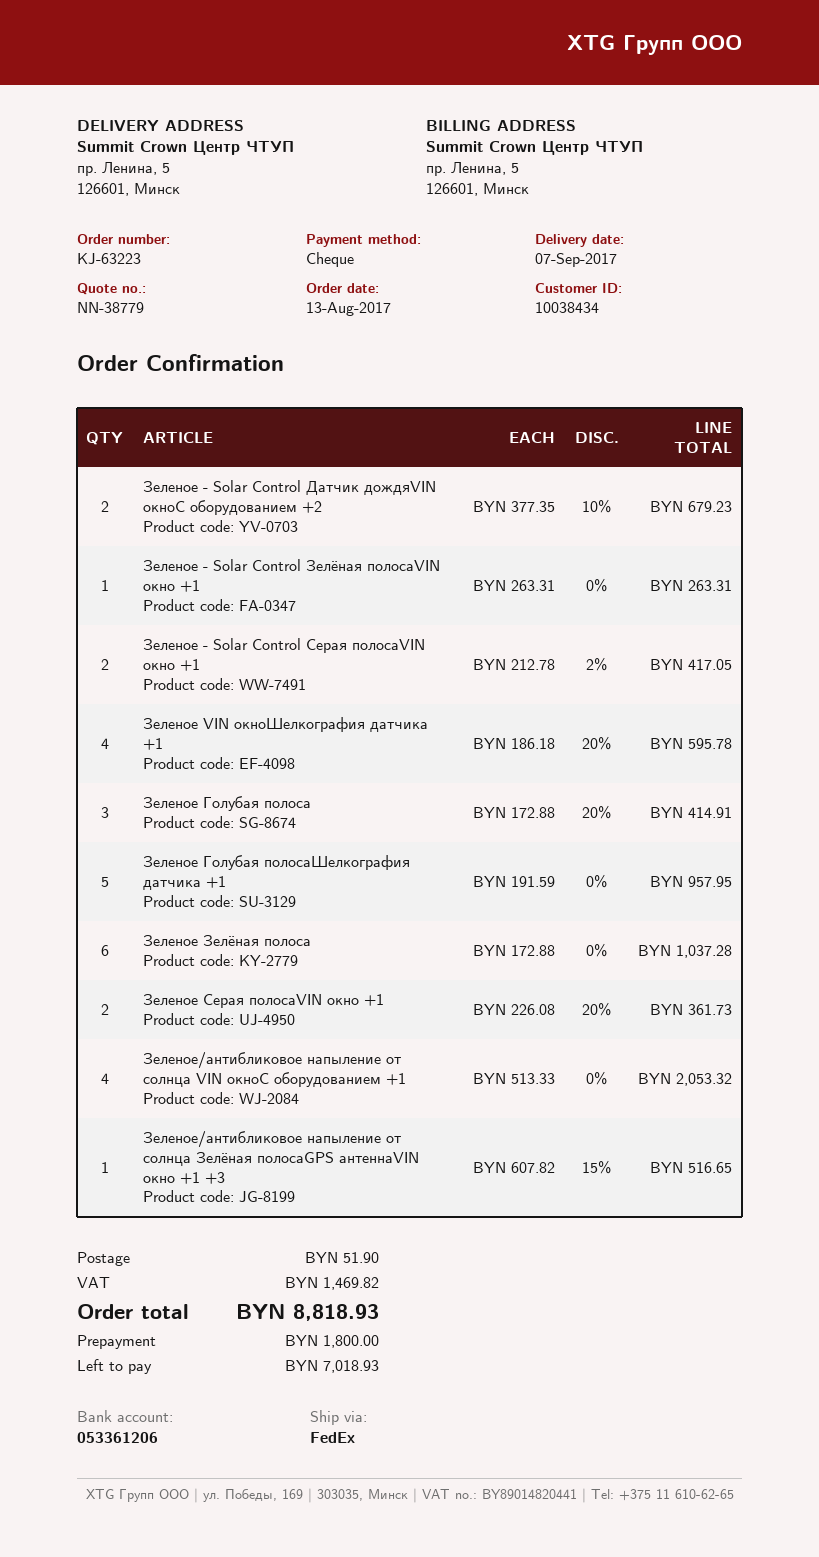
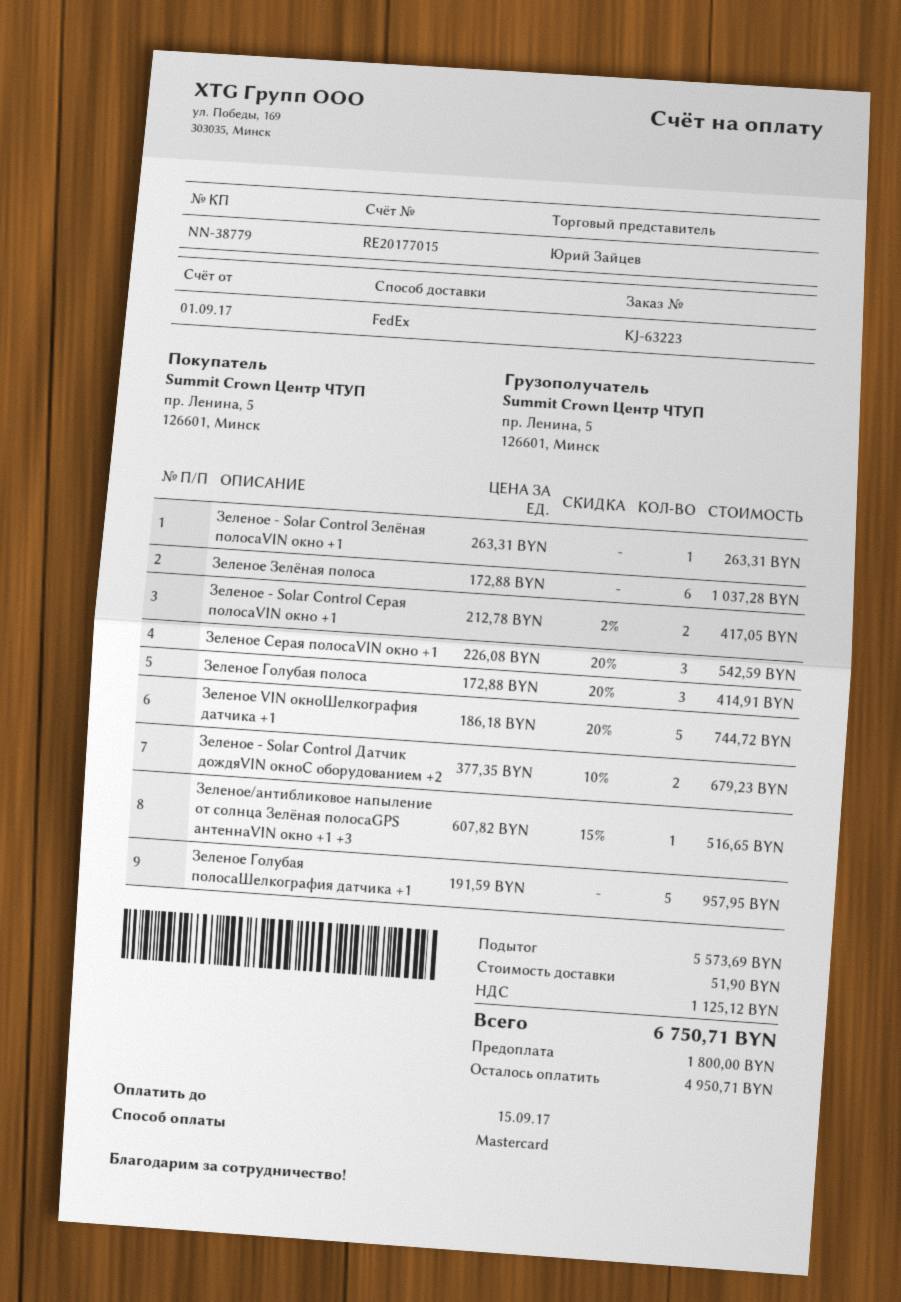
payment method: cheque -> Mastercard
Зеленое VIN окноШелкография датчика +1: 4 x 186.18 - 20% = 595.78 -> 5 x 186.18 - 20% = 744.72
Зеленое Серая полосаVIN окно +1: 2 x 226.08 - 20% = 361.73 -> 3 x 226.08 - 20% = 542.59
Зеленое/антибликовое напыление от солнца VIN окноС оборудованием +1: 4 x 513.33 = 2053.32 -> none
tax: 1469.82 -> 1125.12
total: 8818.93 -> 6750.71
balance: 7018.93 -> 4950.71

